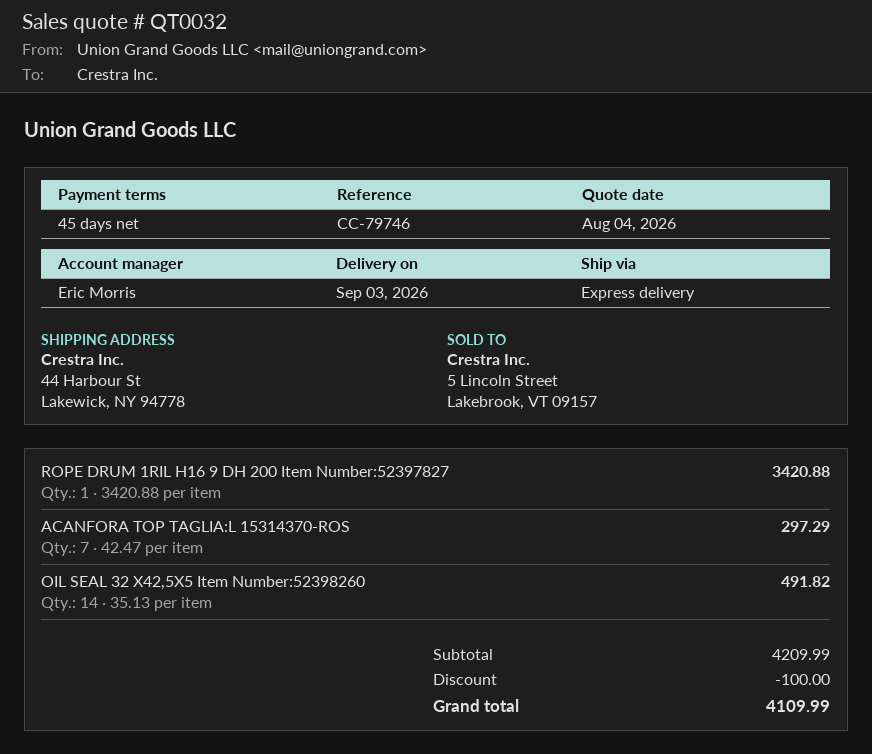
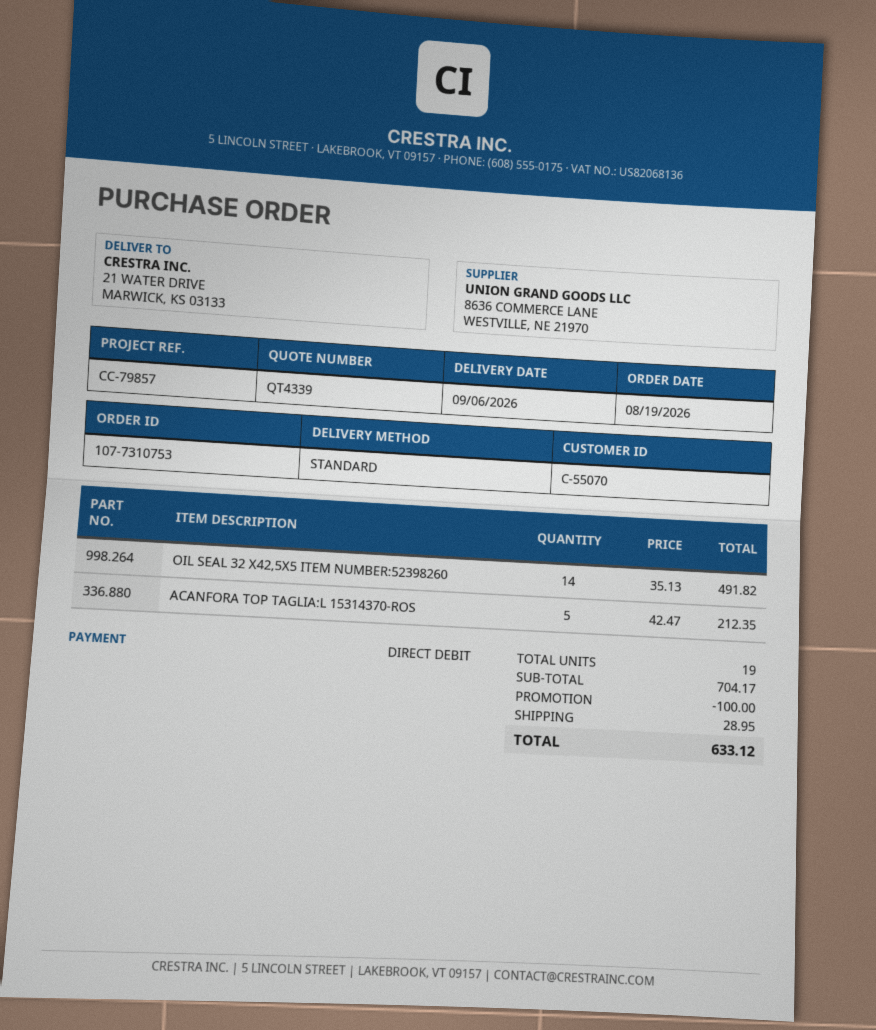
quote number: QT0032 -> QT4339
delivery date: 2026-09-03 -> 2026-09-06
reference: CC-79746 -> CC-79857
shipping method: express -> standard
ship to: 44 Harbour St, Lakewick, NY 94778 -> 21 WATER DRIVE, MARWICK, KS 03133
ROPE DRUM 1RIL H16 9 DH 200 Item Number:52397827: 1 x 3420.88 = 3420.88 -> none
ACANFORA TOP TAGLIA:L 15314370-ROS: 7 x 42.47 = 297.29 -> 5 x 42.47 = 212.35
subtotal: 4209.99 -> 704.17
shipping: none -> 28.95
total: 4109.99 -> 633.12

